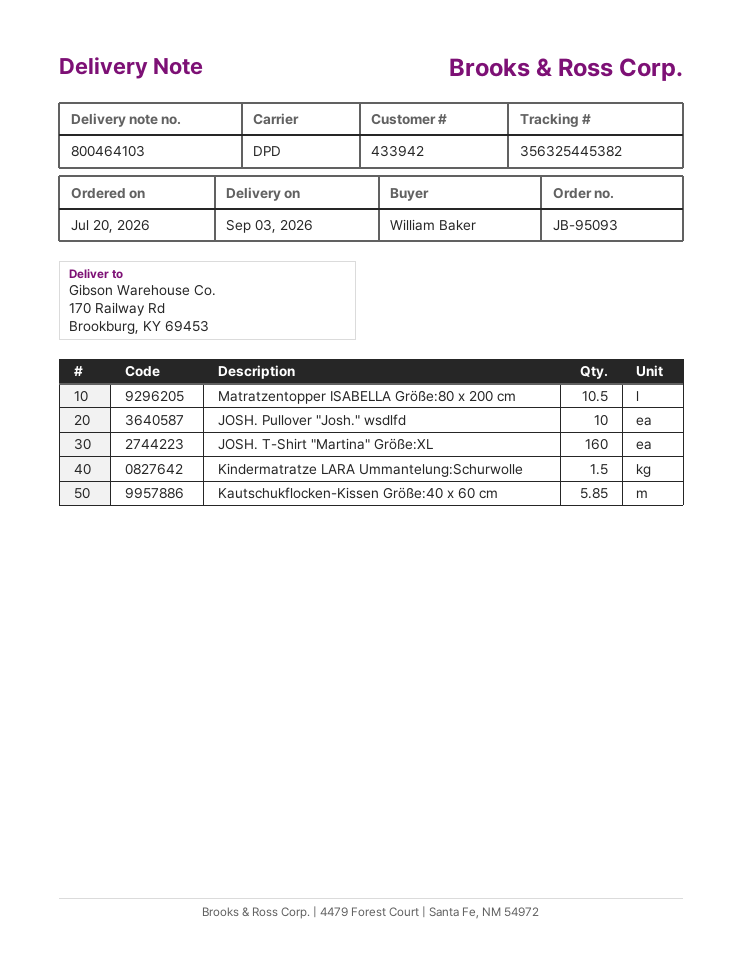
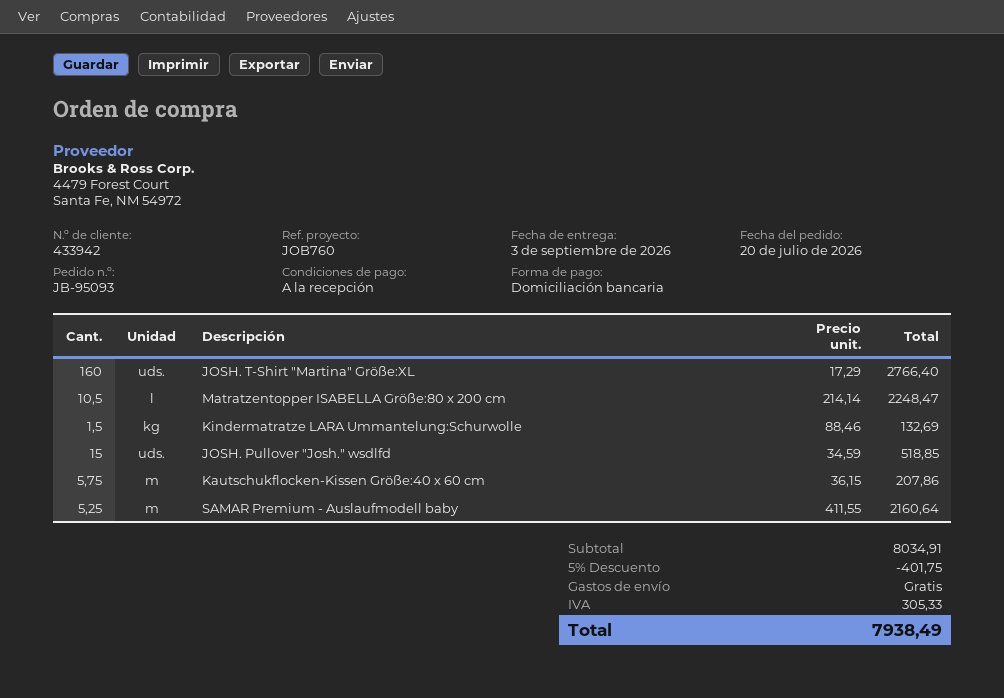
JOSH. Pullover "Josh." wsdlfd: 10 -> 15
Kautschukflocken-Kissen Größe:40 x 60 cm: 5.85 -> 5.75
SAMAR Premium - Auslaufmodell baby: none -> 5.25

